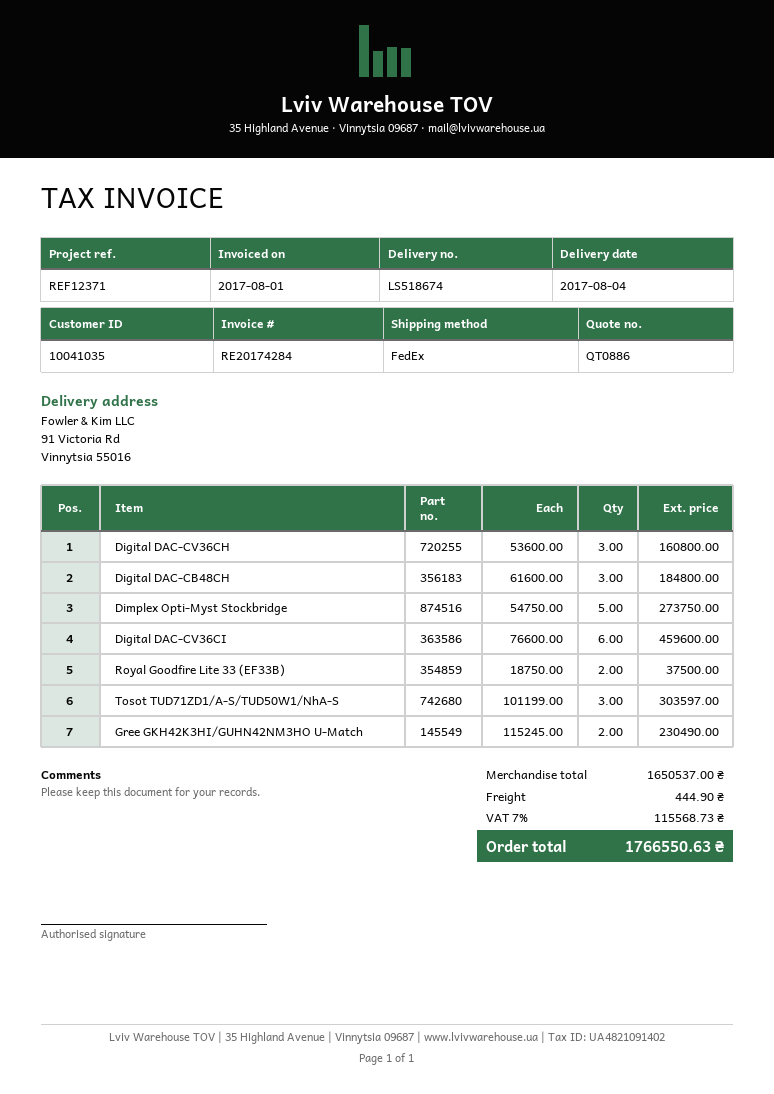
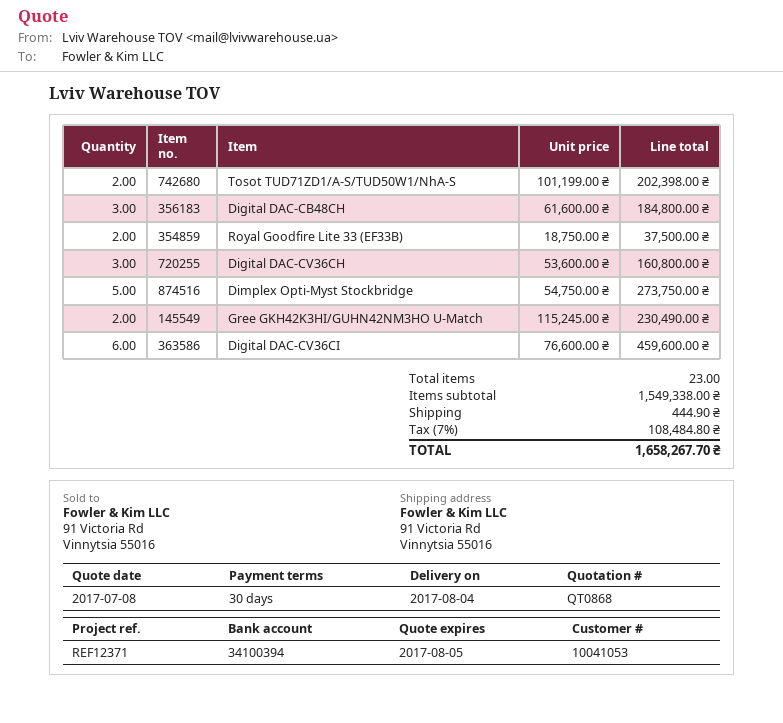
quote number: QT0886 -> QT0868
customer number: 10041035 -> 10041053
Tosot TUD71ZD1/A-S/TUD50W1/NhA-S: 3 x 101199.00 = 303597.00 -> 2 x 101199.00 = 202398.00
subtotal: 1650537.00 -> 1549338.00
tax: 7% = 115568.73 -> 7% = 108484.80
total: 1766550.63 -> 1658267.70

